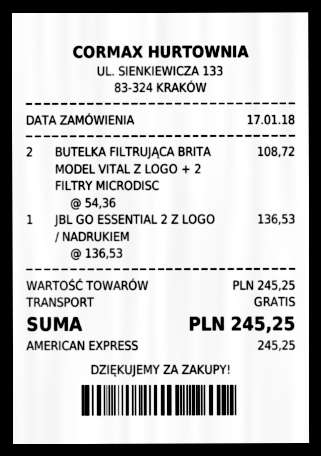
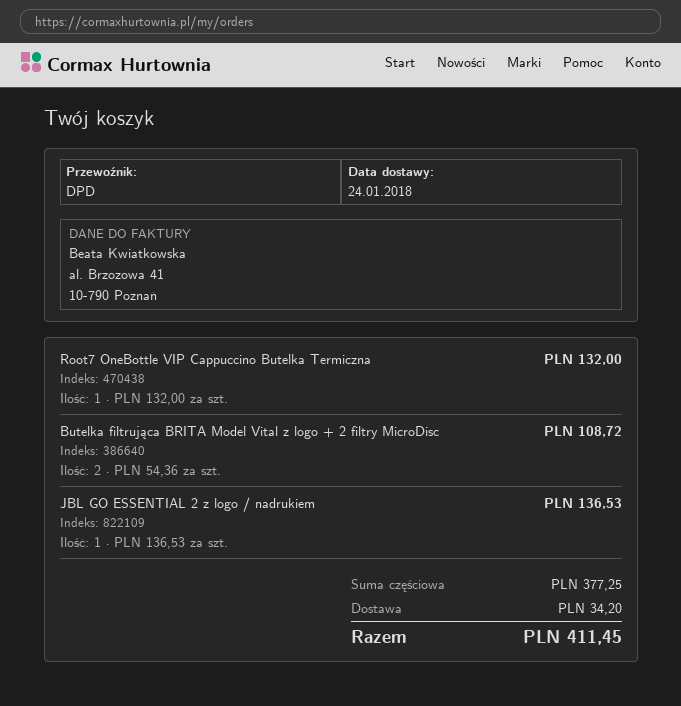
Root7 OneBottle VIP Cappuccino Butelka Termiczna: none -> 1 x 132.00 = 132.00
subtotal: 245.25 -> 377.25
shipping: 0.00 -> 34.20
total: 245.25 -> 411.45

